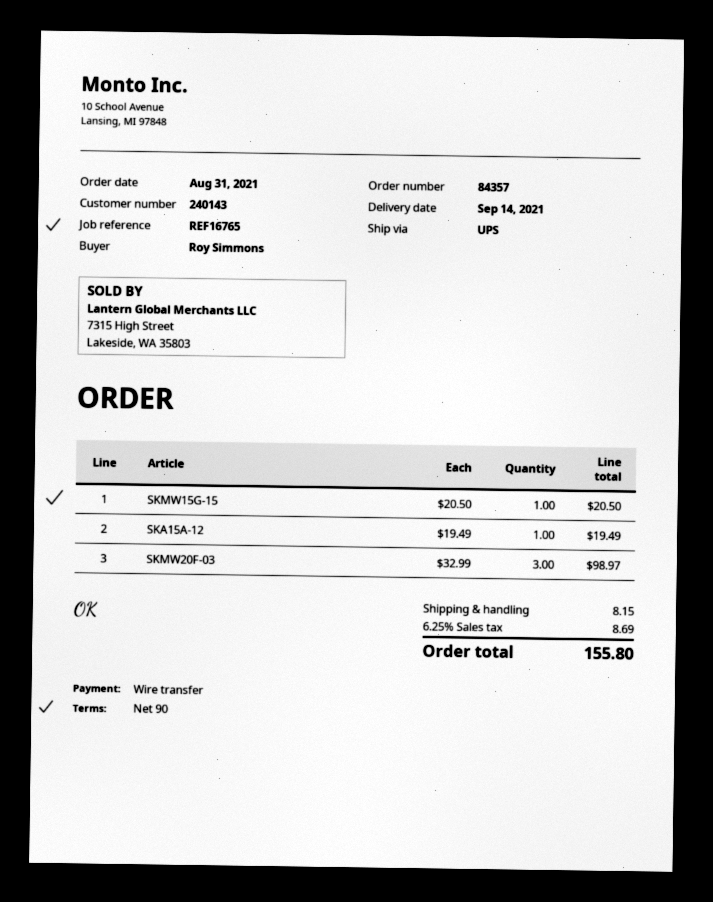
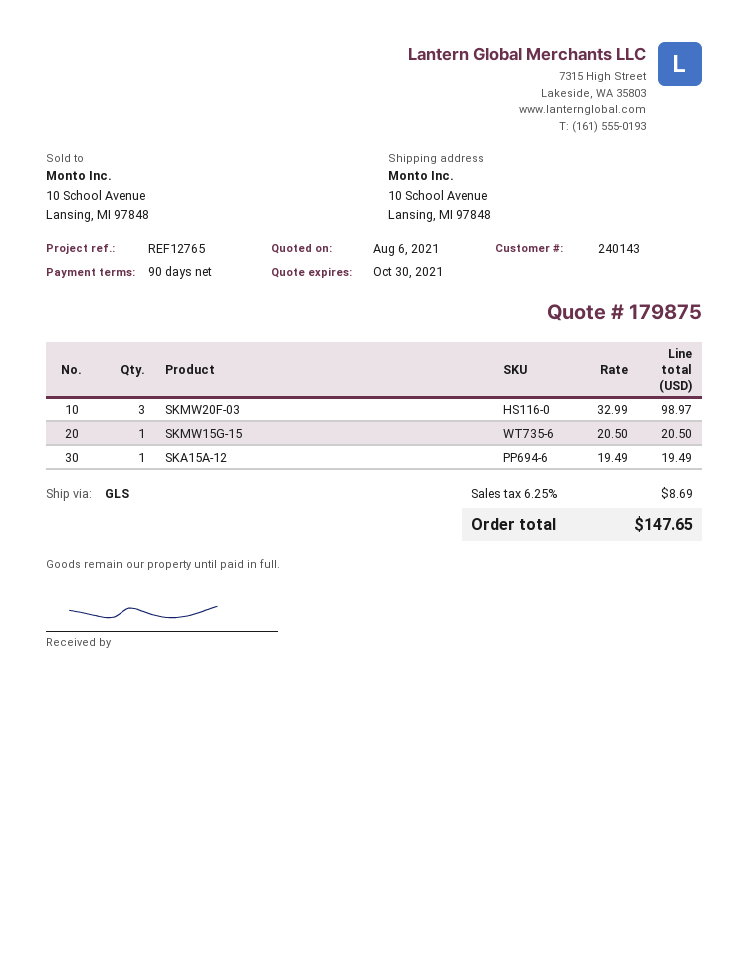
reference: REF16765 -> REF12765
shipping method: UPS -> GLS
shipping: 8.15 -> none
total: 155.80 -> 147.65

